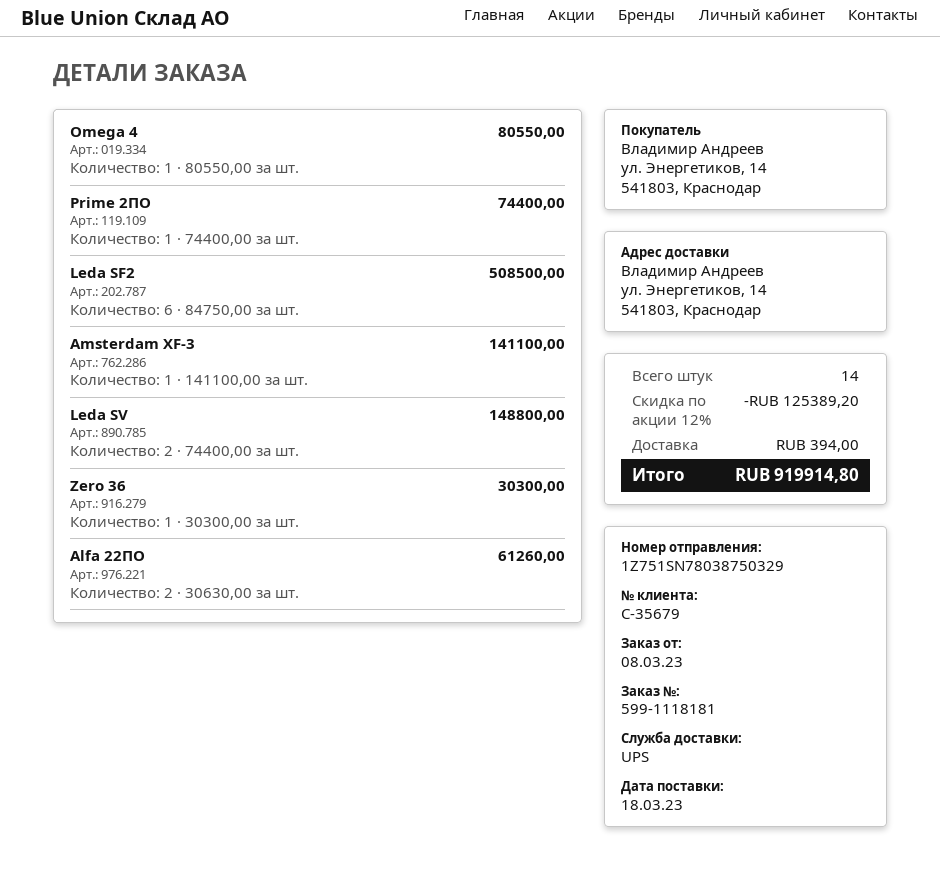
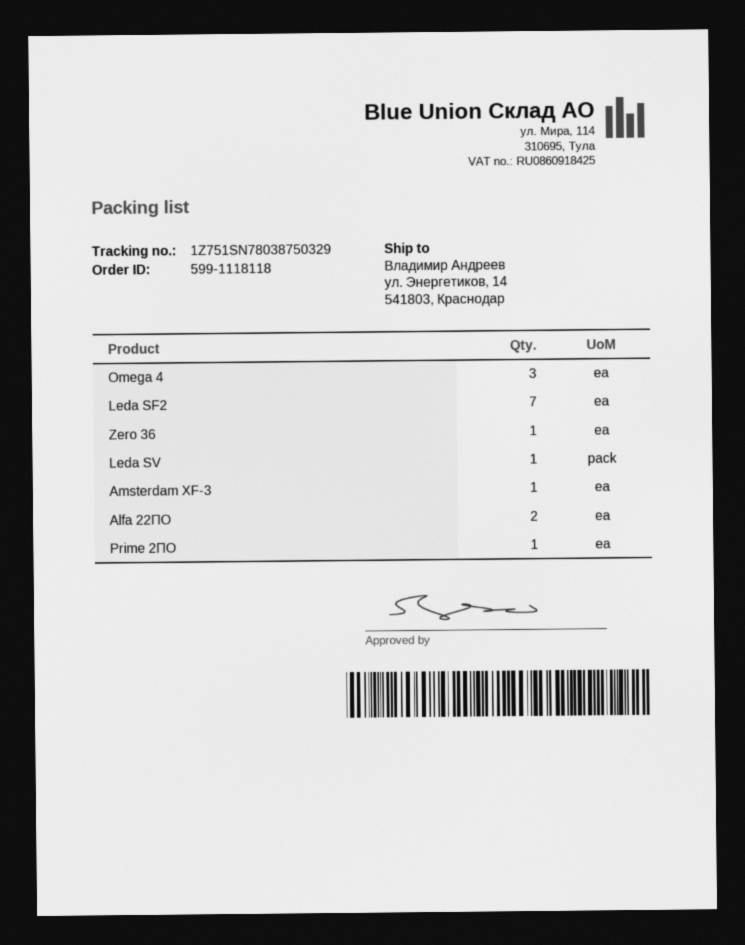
order number: 599-1118181 -> 599-1118118
Omega 4: 1 -> 3
Leda SF2: 6 -> 7
Leda SV: 2 -> 1

